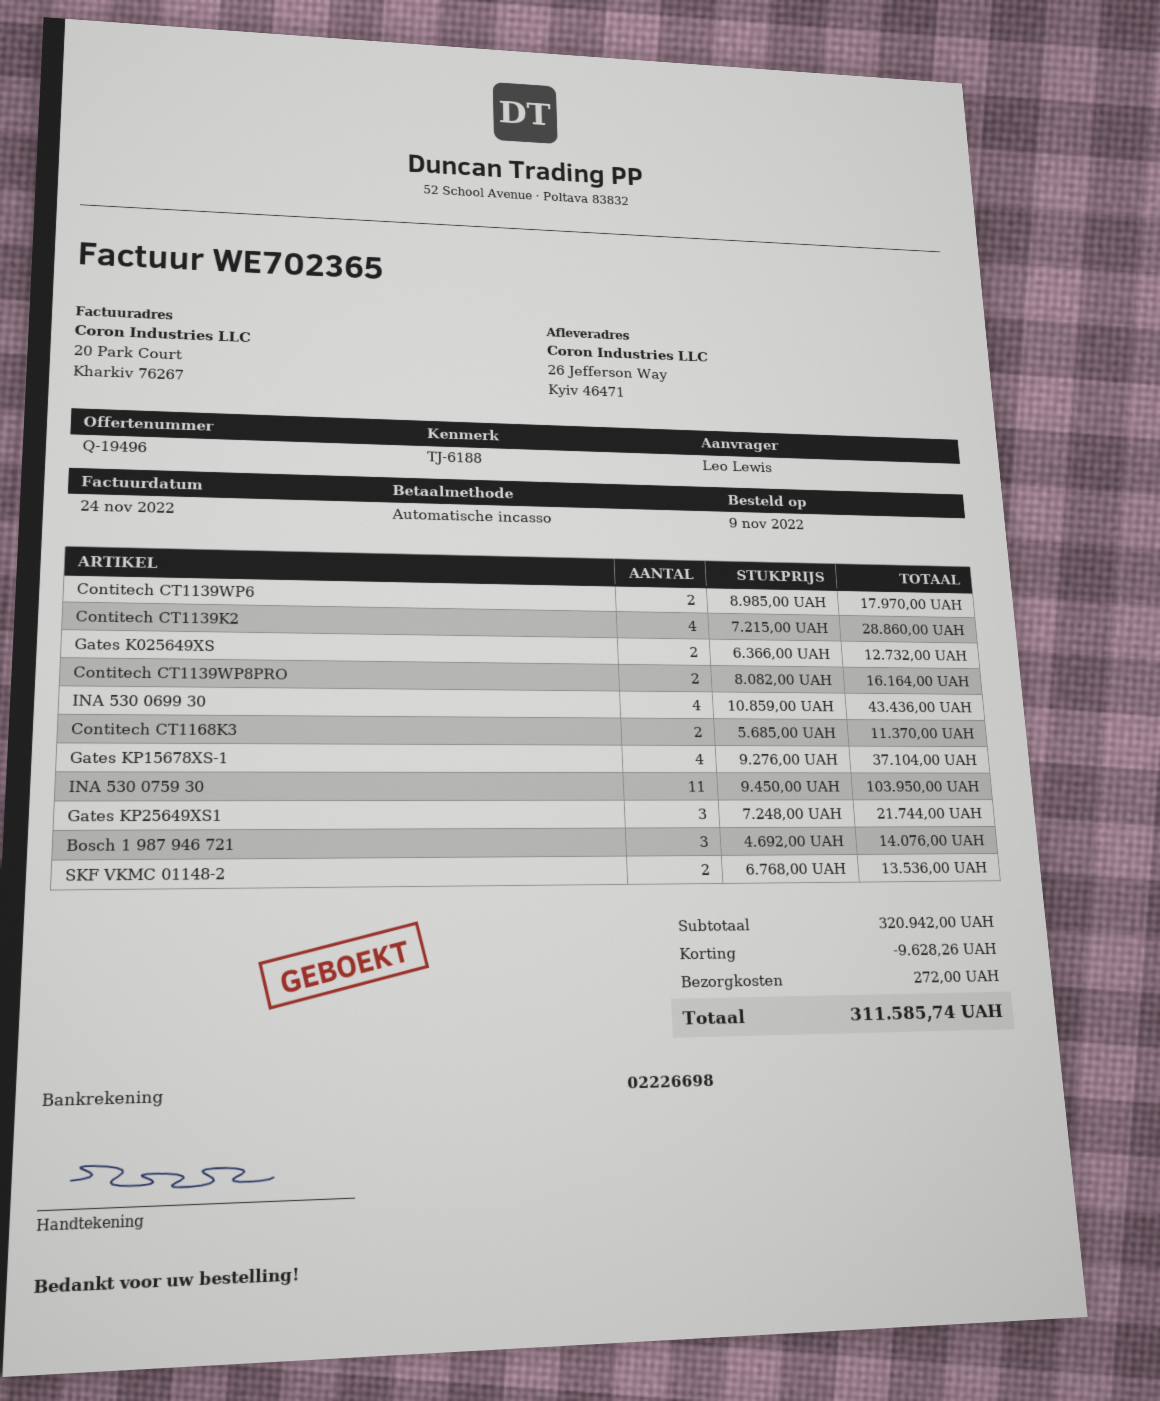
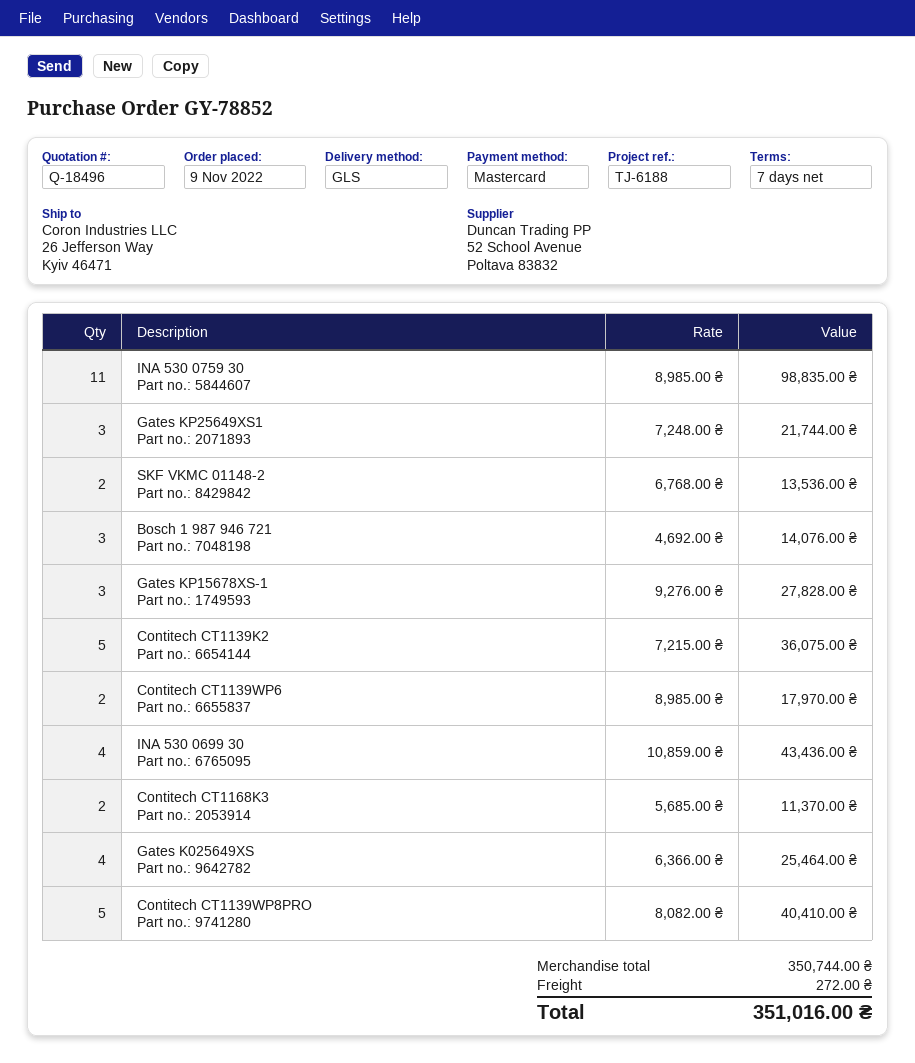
quote number: Q-19496 -> Q-18496
payment method: direct debit -> Mastercard
Contitech CT1139K2: 4 x 7215.00 = 28860.00 -> 5 x 7215.00 = 36075.00
Gates K025649XS: 2 x 6366.00 = 12732.00 -> 4 x 6366.00 = 25464.00
Contitech CT1139WP8PRO: 2 x 8082.00 = 16164.00 -> 5 x 8082.00 = 40410.00
Gates KP15678XS-1: 4 x 9276.00 = 37104.00 -> 3 x 9276.00 = 27828.00
INA 530 0759 30: 11 x 9450.00 = 103950.00 -> 11 x 8985.00 = 98835.00
subtotal: 320942.00 -> 350744.00
discount: 9628.26 -> none
total: 311585.74 -> 351016.00

